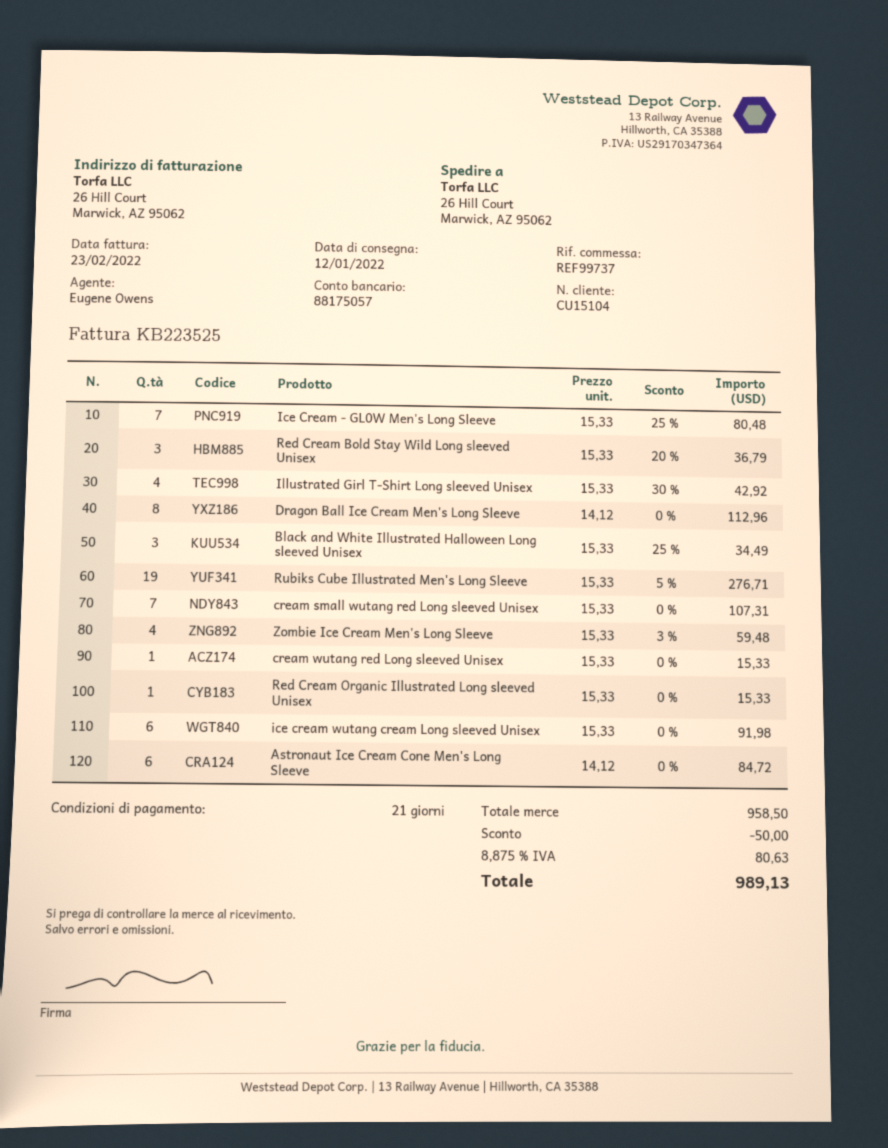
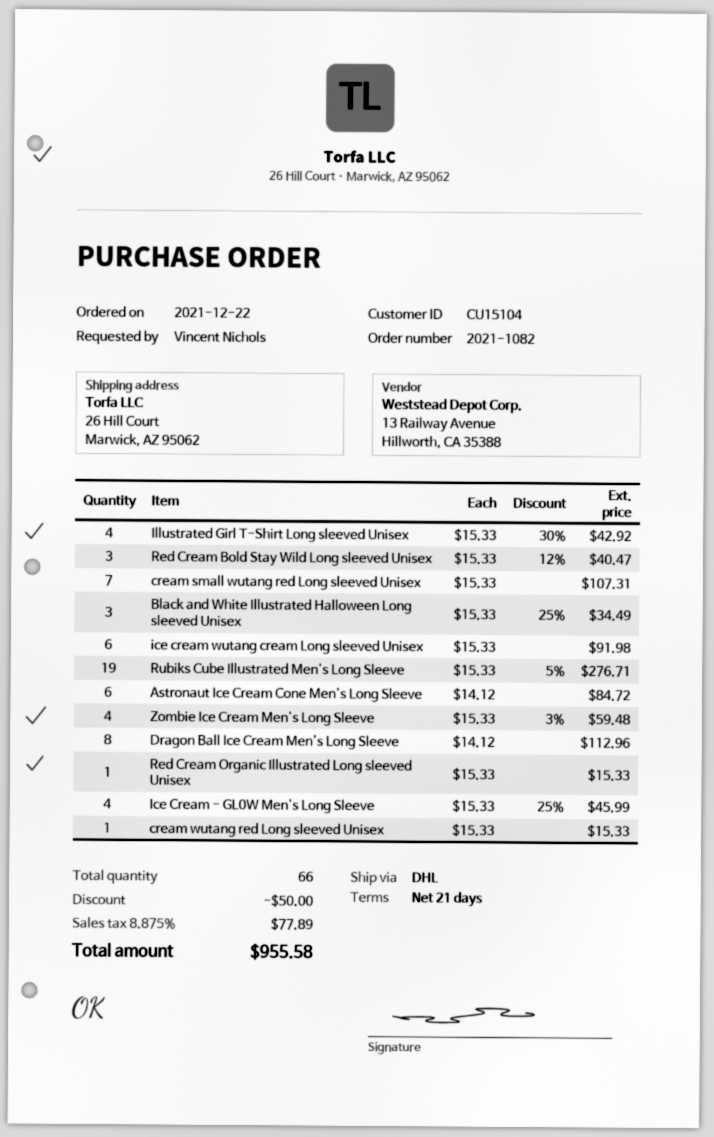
Ice Cream - GL0W Men's Long Sleeve: 7 x 15.33 - 25% = 80.48 -> 4 x 15.33 - 25% = 45.99
Red Cream Bold Stay Wild Long sleeved Unisex: 3 x 15.33 - 20% = 36.79 -> 3 x 15.33 - 12% = 40.47
tax: 8.875% = 80.63 -> 8.875% = 77.89
total: 989.13 -> 955.58

